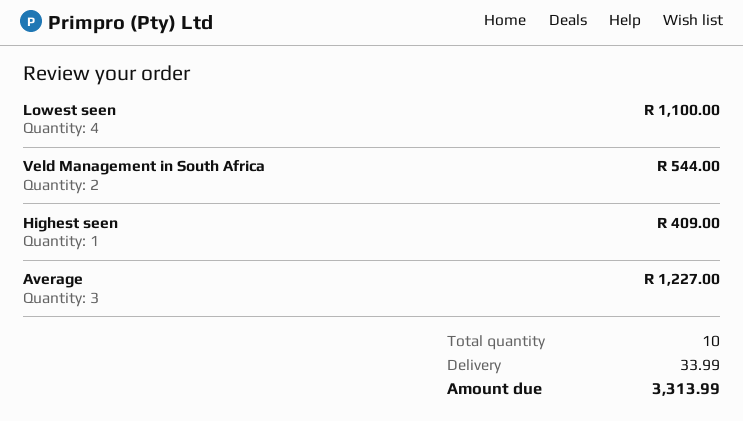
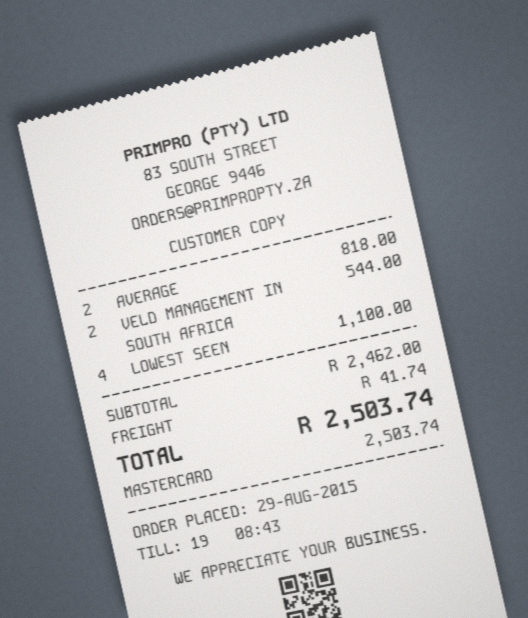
Highest seen: 1 for 409.00 -> none
Average: 3 for 1227.00 -> 2 for 818.00
shipping: 33.99 -> 41.74
total: 3313.99 -> 2503.74

